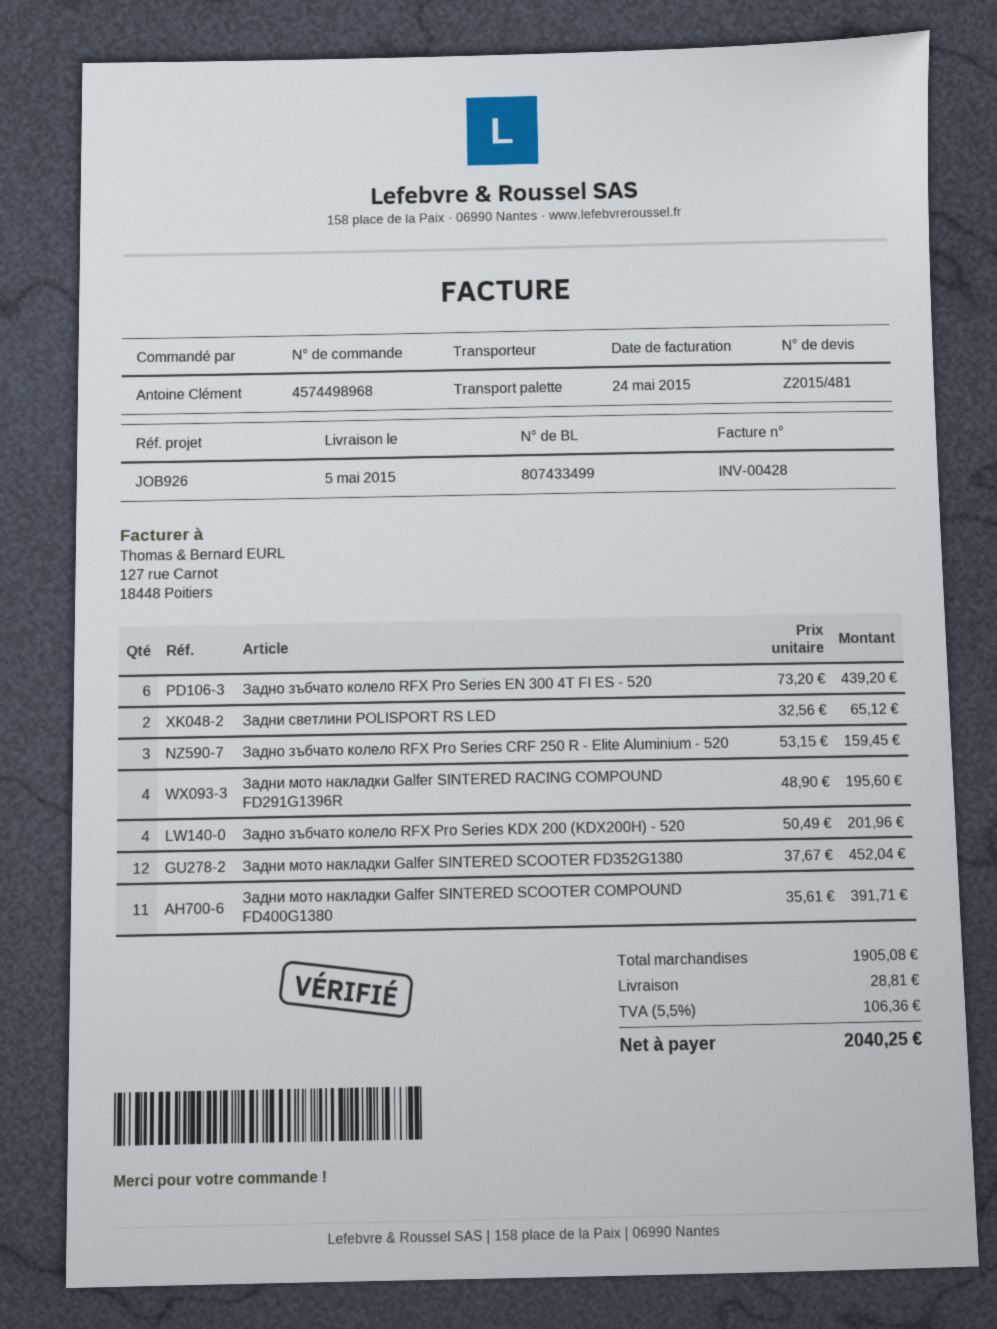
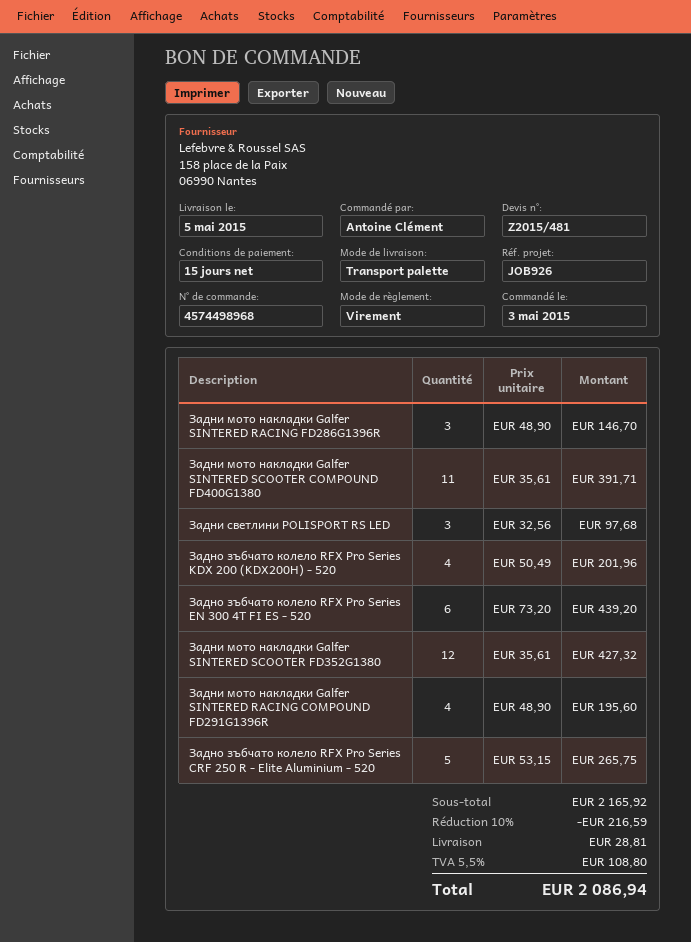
Задни светлини POLISPORT RS LED: 2 x 32.56 = 65.12 -> 3 x 32.56 = 97.68
Задно зъбчато колело RFX Pro Series CRF 250 R - Elite Aluminium - 520: 3 x 53.15 = 159.45 -> 5 x 53.15 = 265.75
Задни мото накладки Galfer SINTERED SCOOTER FD352G1380: 12 x 37.67 = 452.04 -> 12 x 35.61 = 427.32
Задни мото накладки Galfer SINTERED RACING FD286G1396R: none -> 3 x 48.90 = 146.70
subtotal: 1905.08 -> 2165.92
discount: none -> 10% = 216.59
tax: 5.5% = 106.36 -> 5.5% = 108.80
total: 2040.25 -> 2086.94

